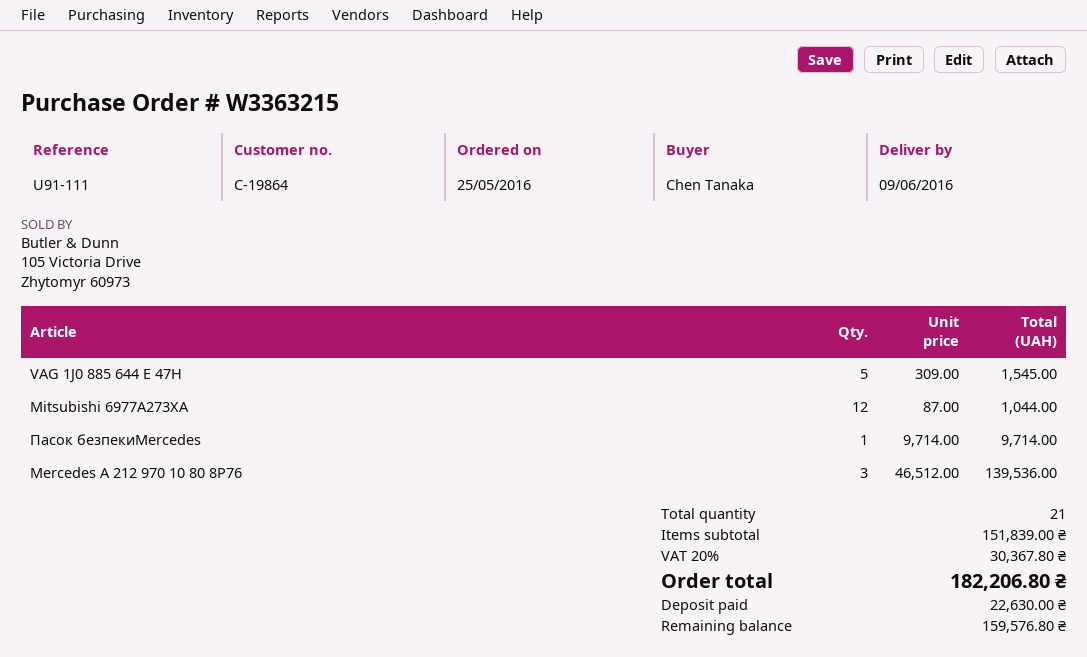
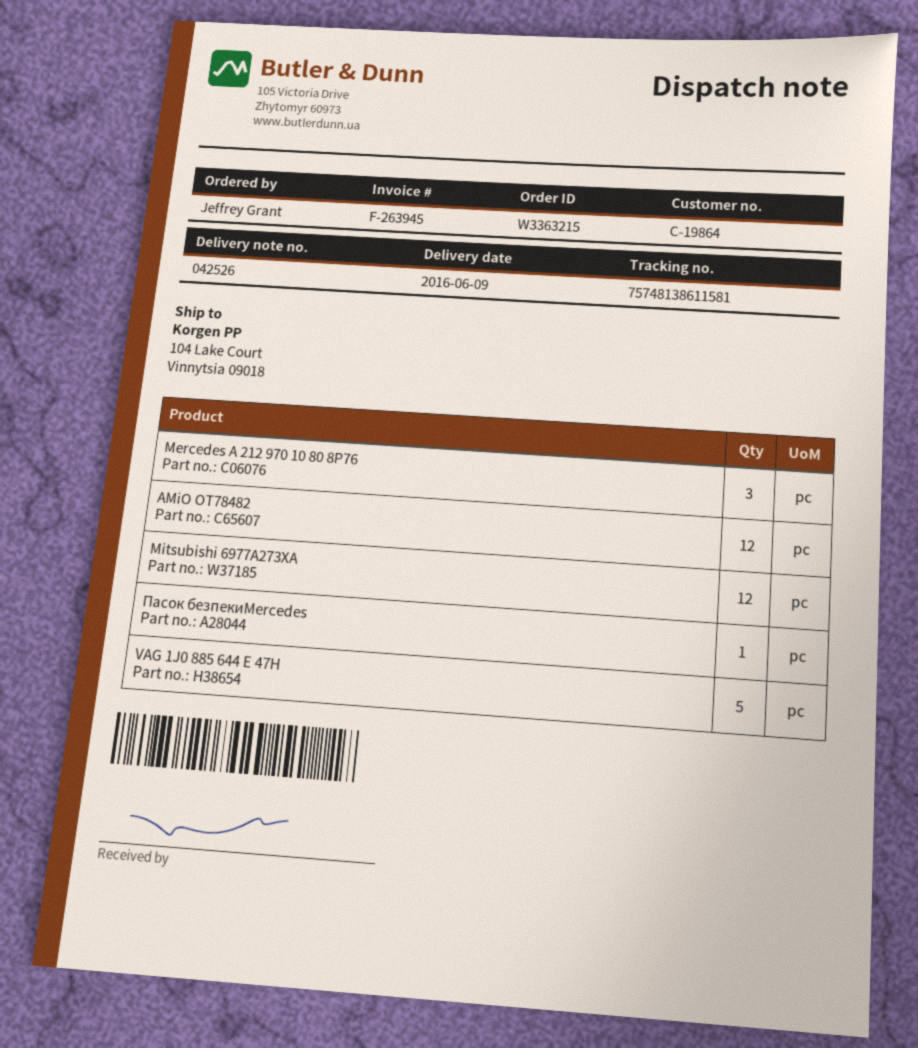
ordered by: Chen Tanaka -> Jeffrey Grant
AMiO OT78482: none -> 12

